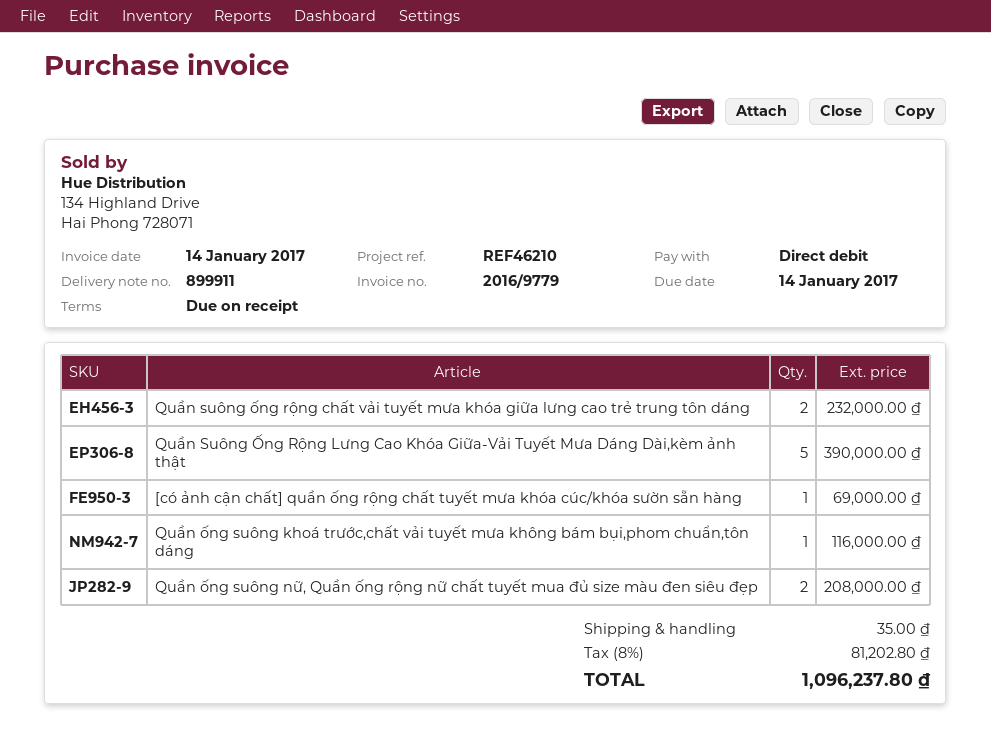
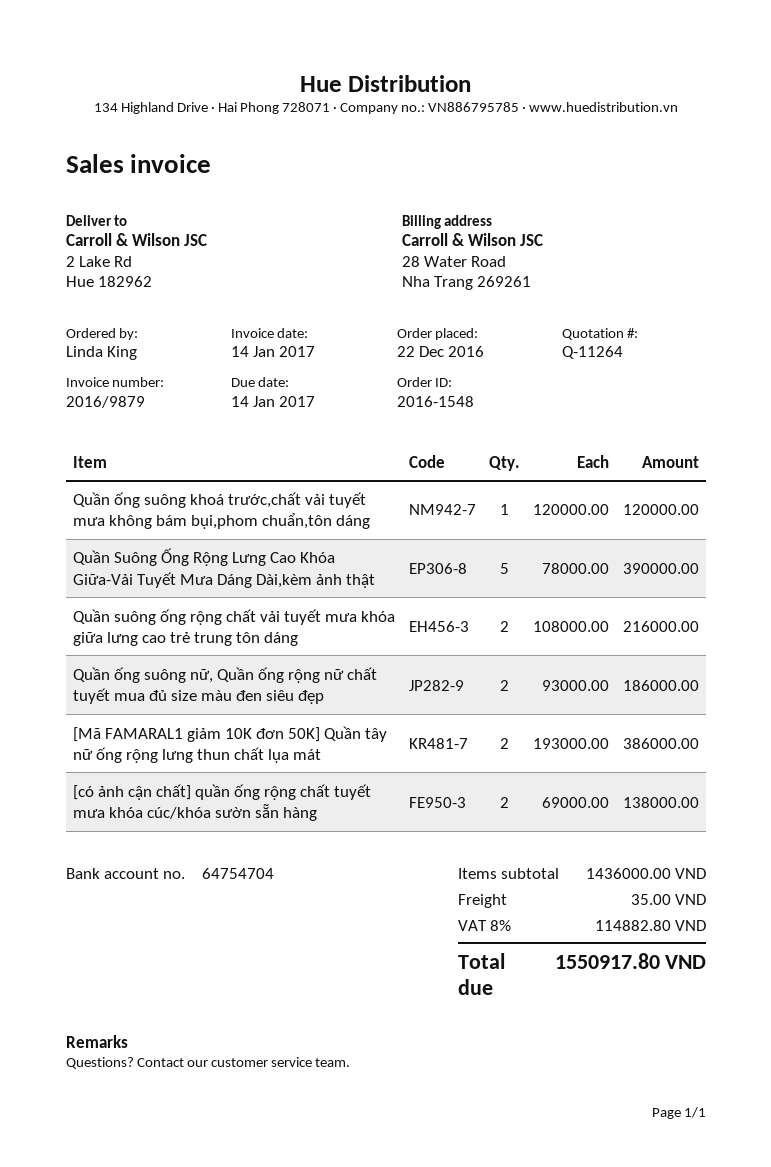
invoice number: 2016/9779 -> 2016/9879
Quần suông ống rộng chất vải tuyết mưa khóa giữa lưng cao trẻ trung tôn dáng: 2 for 232000.00 -> 2 for 216000.00
[có ảnh cận chất] quần ống rộng chất tuyết mưa khóa cúc/khóa sườn sẵn hàng: 1 for 69000.00 -> 2 for 138000.00
Quần ống suông khoá trước,chất vải tuyết mưa không bám bụi,phom chuẩn,tôn dáng: 1 for 116000.00 -> 1 for 120000.00
Quần ống suông nữ, Quần ống rộng nữ chất tuyết mua đủ size màu đen siêu đẹp: 2 for 208000.00 -> 2 for 186000.00
[Mã FAMARAL1 giảm 10K đơn 50K] Quần tây nữ ống rộng lưng thun chất lụa mát: none -> 2 for 386000.00
tax: 8% = 81202.80 -> 8% = 114882.80
total: 1096237.80 -> 1550917.80

